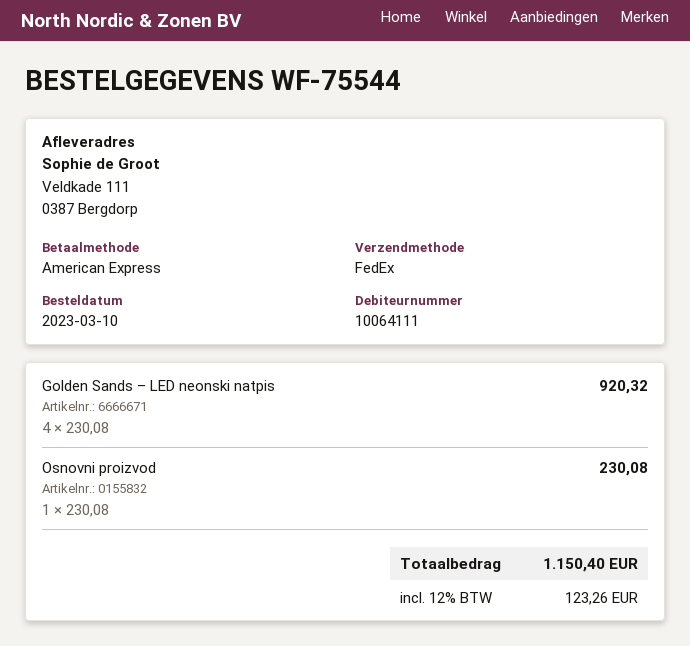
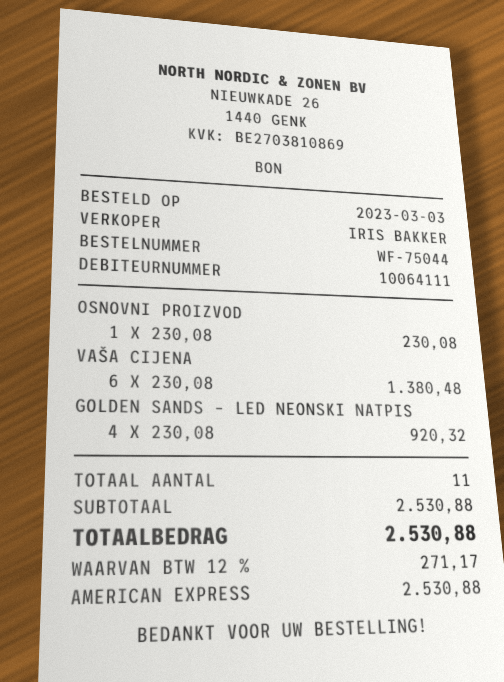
order number: WF-75544 -> WF-75044
order date: 2023-03-10 -> 2023-03-03
VAŠA CIJENA: none -> 6 x 230.08 = 1380.48
tax: 12% = 123.26 -> 12% = 271.17
total: 1150.40 -> 2530.88

